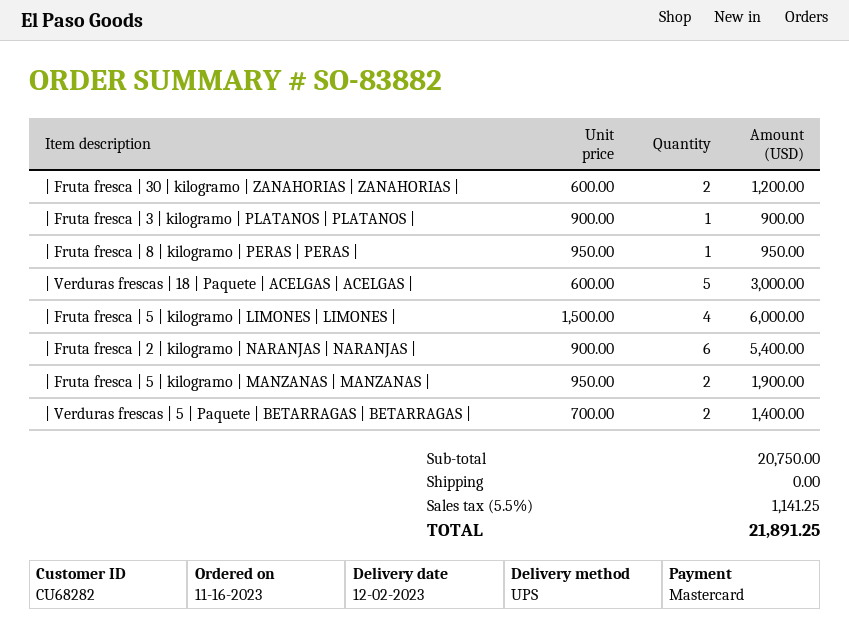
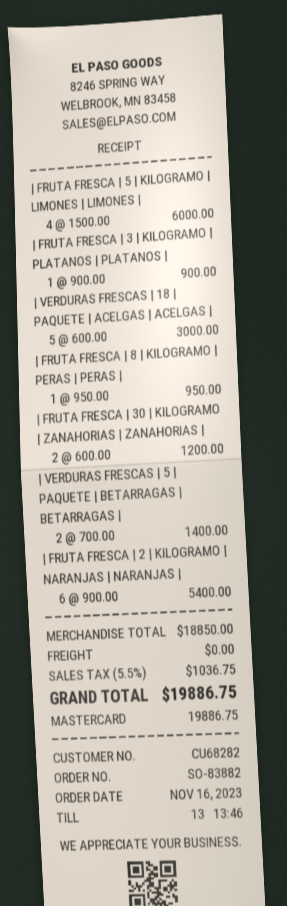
| Fruta fresca | 5 | kilogramo | MANZANAS | MANZANAS |: 2 x 950.00 = 1900.00 -> none
subtotal: 20750.00 -> 18850.00
tax: 5.5% = 1141.25 -> 5.5% = 1036.75
total: 21891.25 -> 19886.75

